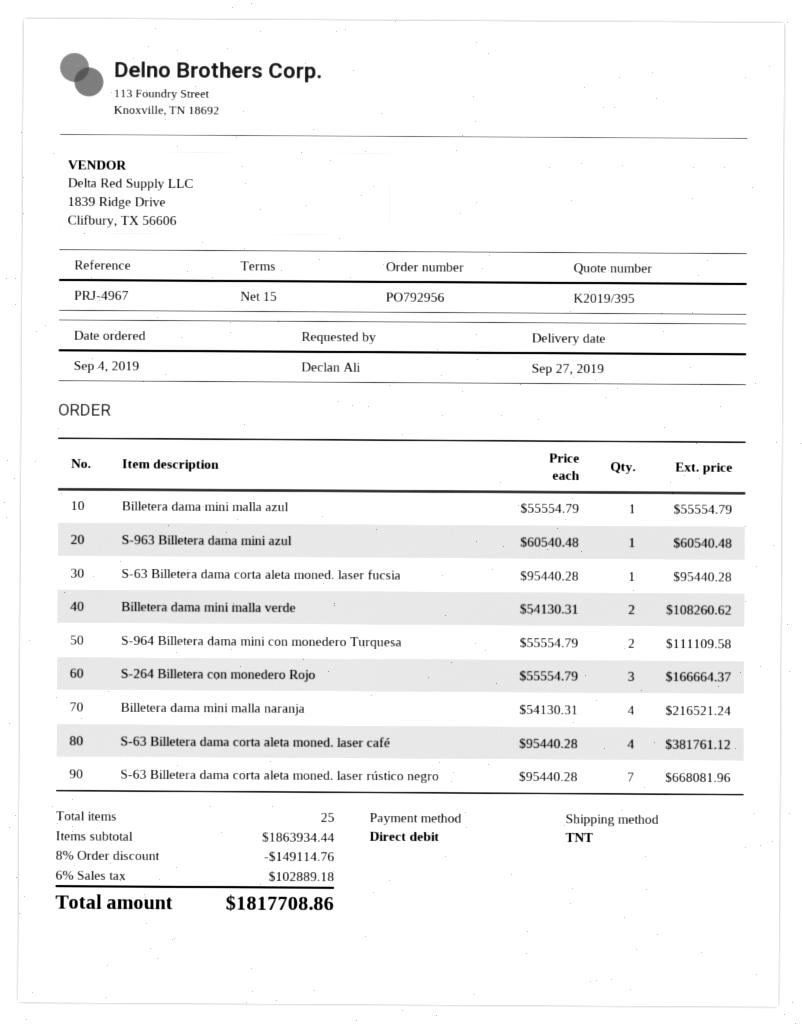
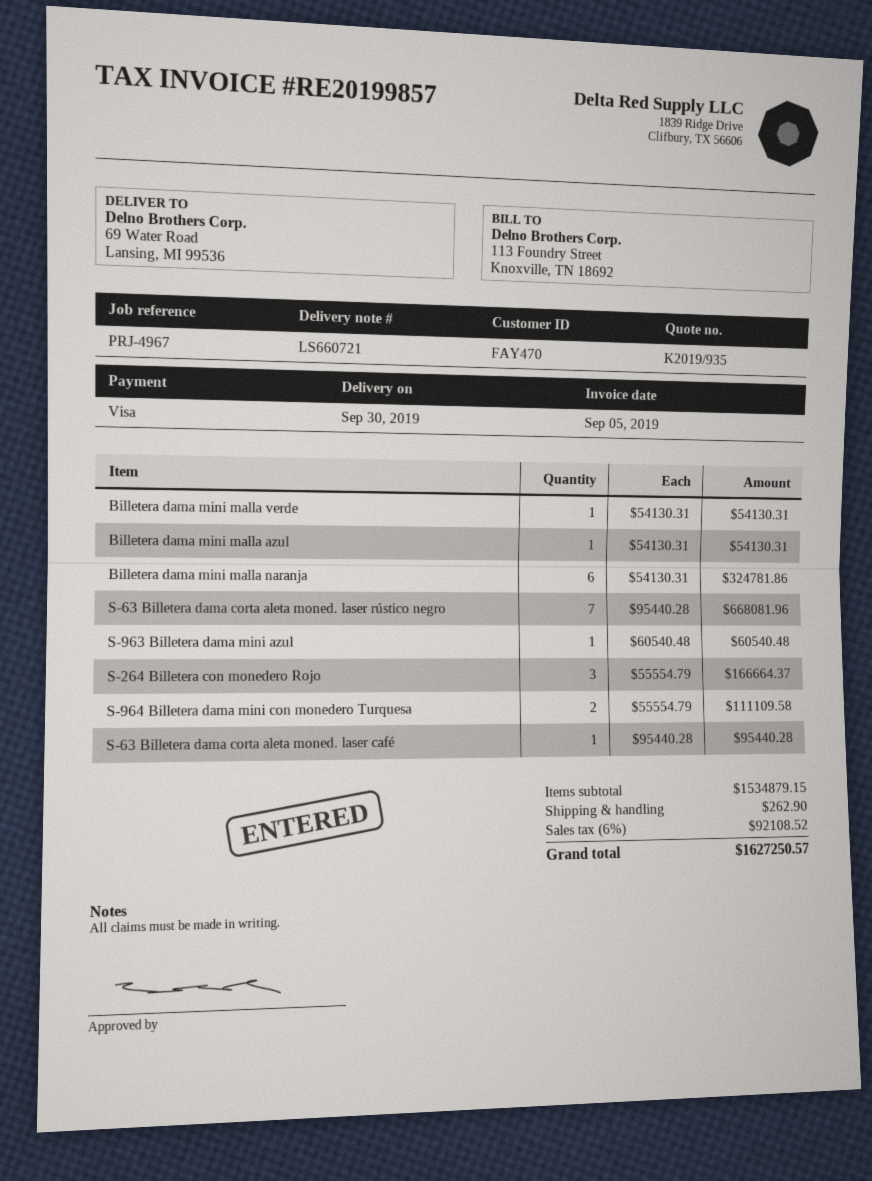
quote number: K2019/395 -> K2019/935
delivery date: 2019-09-27 -> 2019-09-30
payment method: direct debit -> Visa
Billetera dama mini malla azul: 1 x 55554.79 = 55554.79 -> 1 x 54130.31 = 54130.31
S-63 Billetera dama corta aleta moned. laser fucsia: 1 x 95440.28 = 95440.28 -> none
Billetera dama mini malla verde: 2 x 54130.31 = 108260.62 -> 1 x 54130.31 = 54130.31
Billetera dama mini malla naranja: 4 x 54130.31 = 216521.24 -> 6 x 54130.31 = 324781.86
S-63 Billetera dama corta aleta moned. laser café: 4 x 95440.28 = 381761.12 -> 1 x 95440.28 = 95440.28
subtotal: 1863934.44 -> 1534879.15
discount: 8% = 149114.76 -> none
shipping: none -> 262.90
tax: 6% = 102889.18 -> 6% = 92108.52
total: 1817708.86 -> 1627250.57

